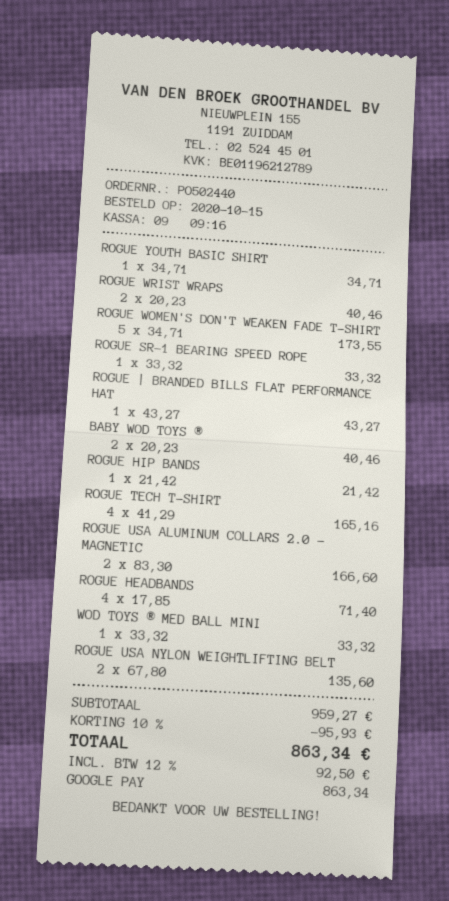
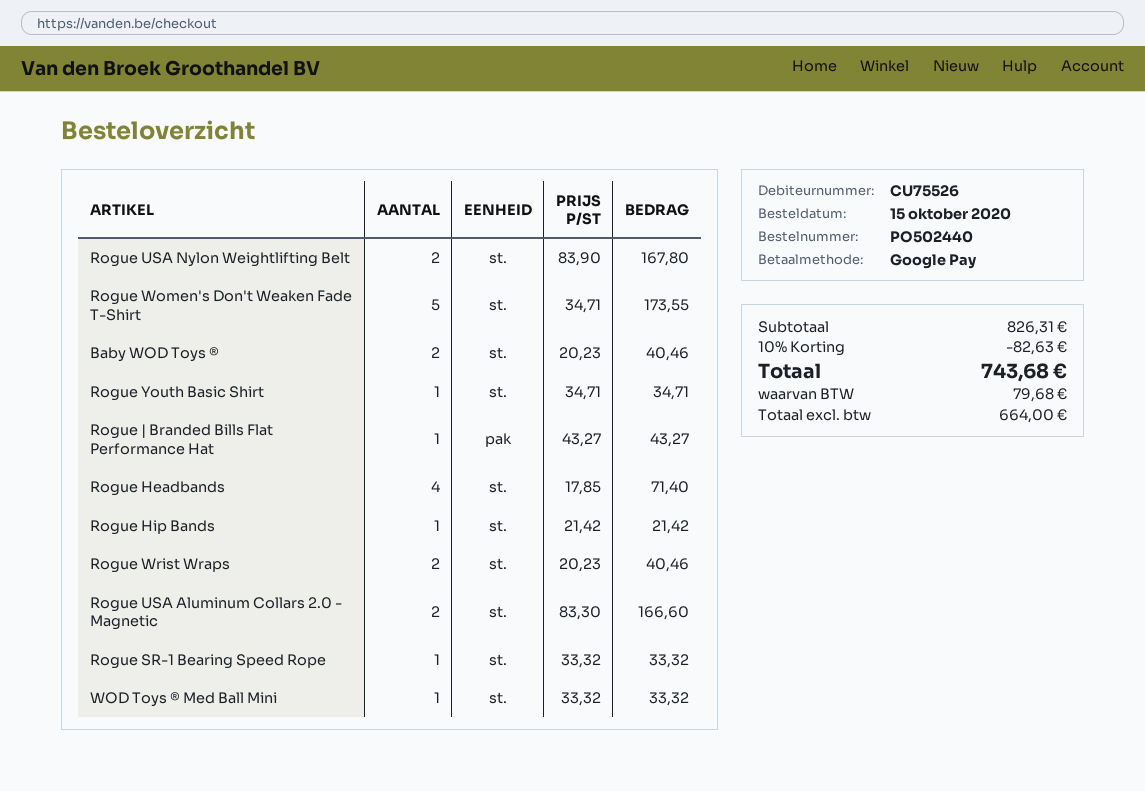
ROGUE TECH T-SHIRT: 4 x 41.29 = 165.16 -> none
ROGUE USA NYLON WEIGHTLIFTING BELT: 2 x 67.80 = 135.60 -> 2 x 83.90 = 167.80
subtotal: 959.27 -> 826.31
discount: 10% = 95.93 -> 10% = 82.63
tax: 92.50 -> 79.68
total: 863.34 -> 743.68

